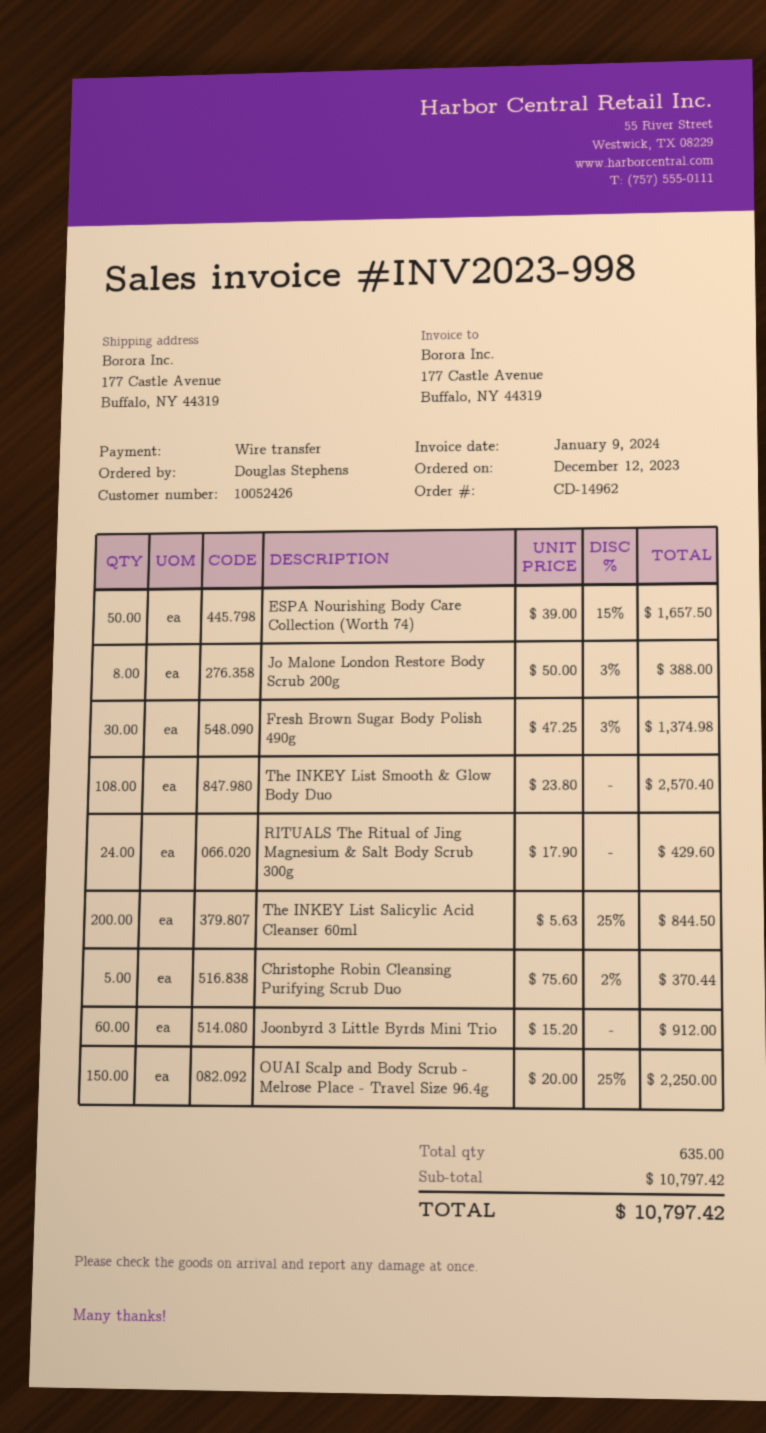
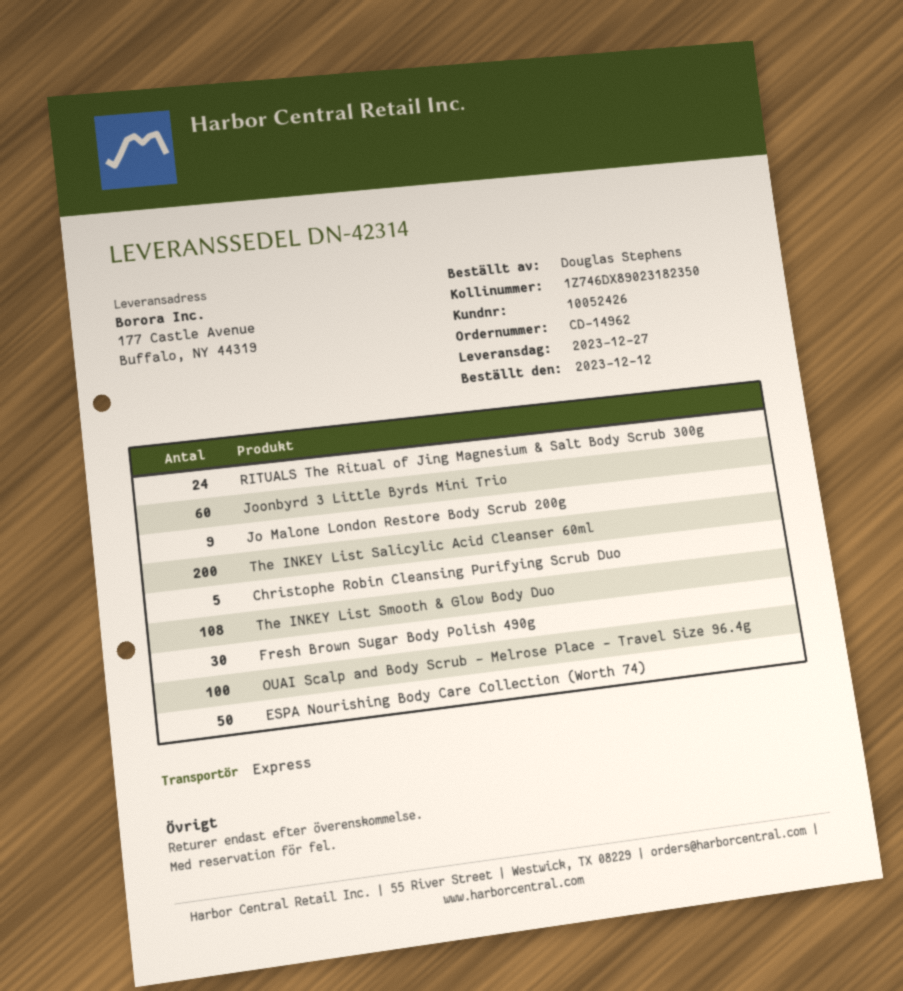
Jo Malone London Restore Body Scrub 200g: 8 -> 9
OUAI Scalp and Body Scrub - Melrose Place - Travel Size 96.4g: 150 -> 100

